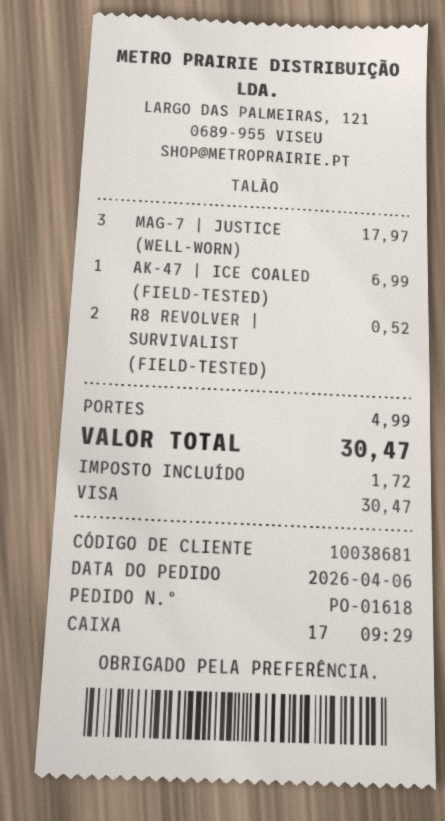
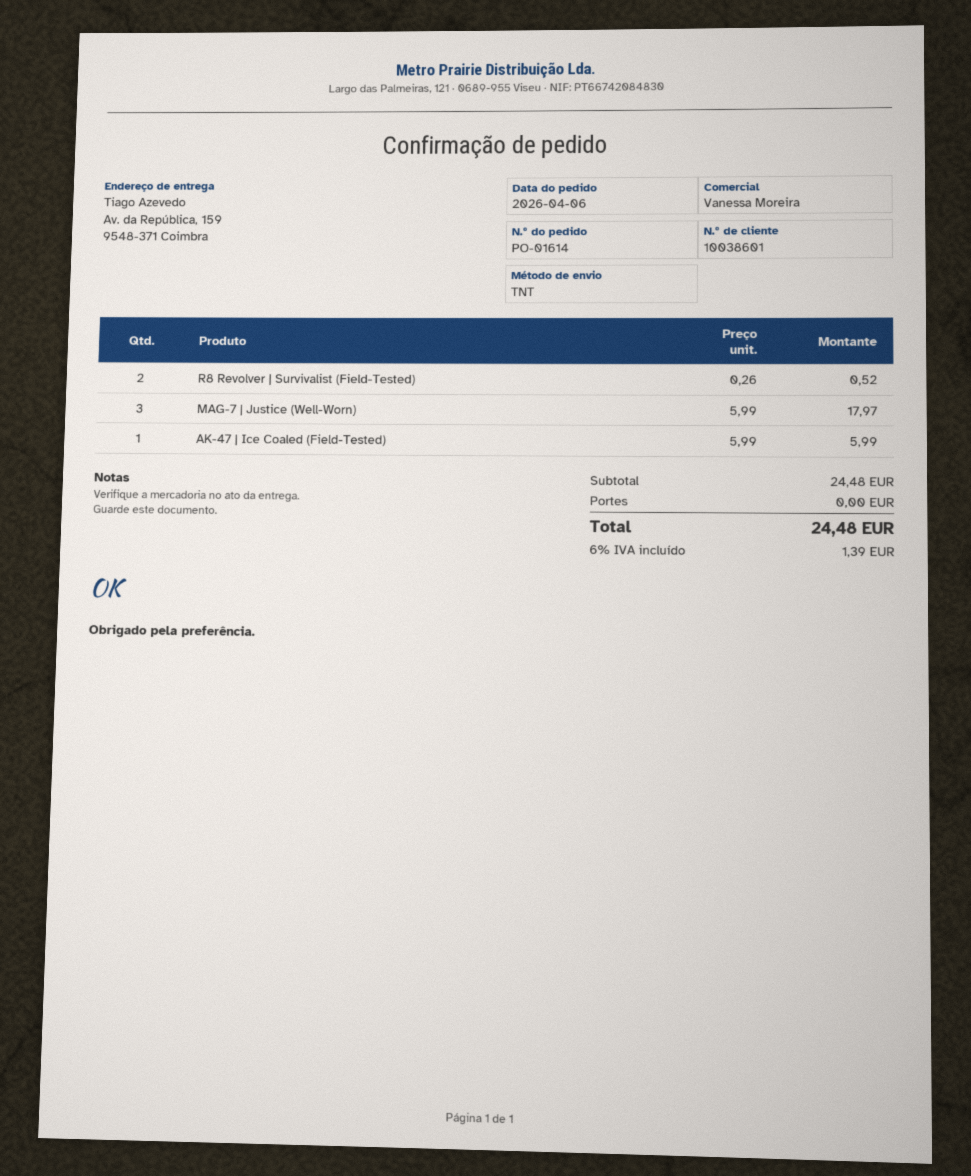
order number: PO-01618 -> PO-01614
customer number: 10038681 -> 10038601
AK-47 | ICE COALED (FIELD-TESTED): 1 for 6.99 -> 1 for 5.99
shipping: 4.99 -> 0.00
tax: 1.72 -> 1.39
total: 30.47 -> 24.48

